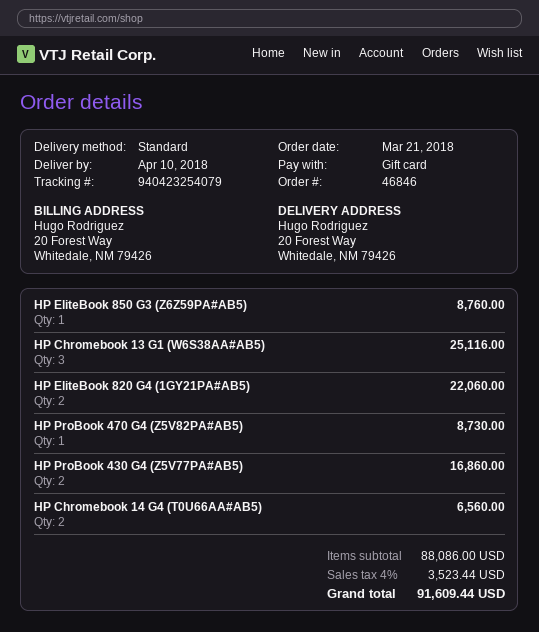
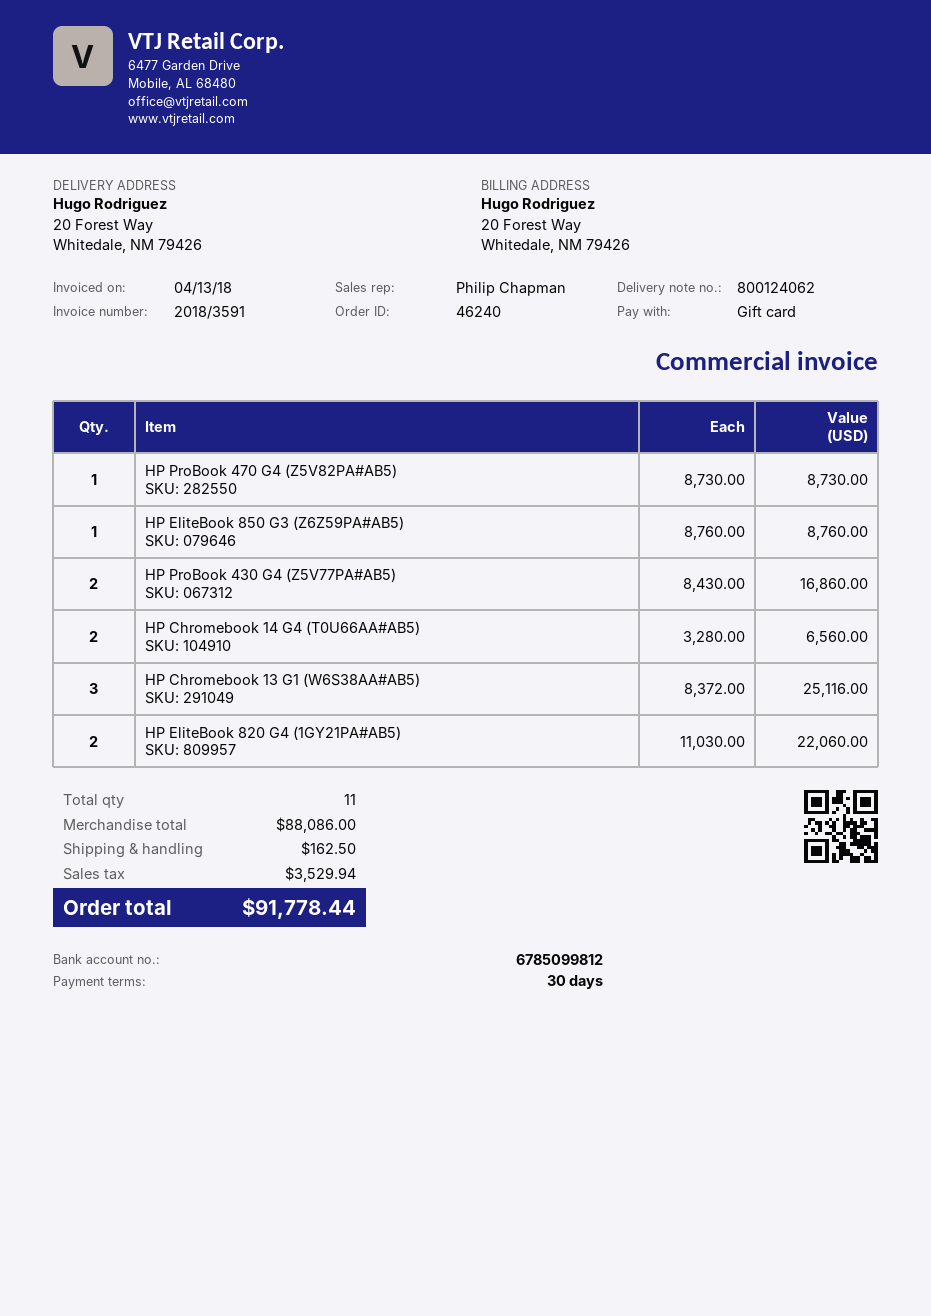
order number: 46846 -> 46240
shipping: none -> 162.50
tax: 3523.44 -> 3529.94
total: 91609.44 -> 91778.44

